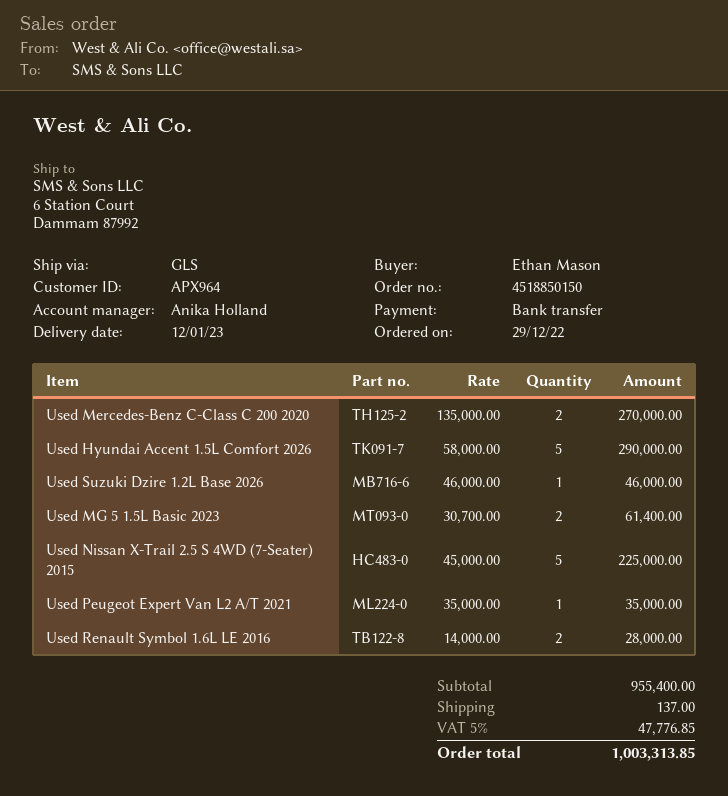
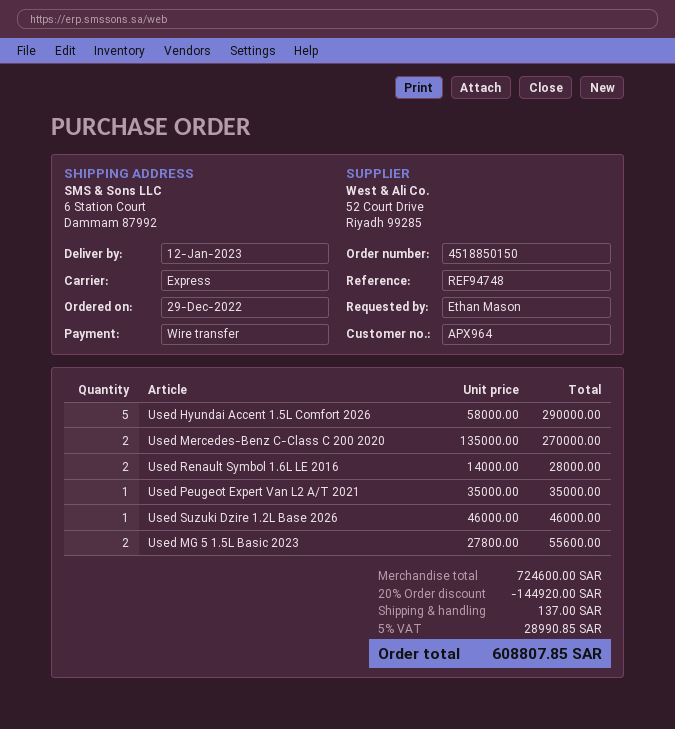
shipping method: GLS -> express
Used MG 5 1.5L Basic 2023: 2 x 30700.00 = 61400.00 -> 2 x 27800.00 = 55600.00
Used Nissan X-Trail 2.5 S 4WD (7-Seater) 2015: 5 x 45000.00 = 225000.00 -> none
subtotal: 955400.00 -> 724600.00
discount: none -> 20% = 144920.00
tax: 5% = 47776.85 -> 5% = 28990.85
total: 1003313.85 -> 608807.85

